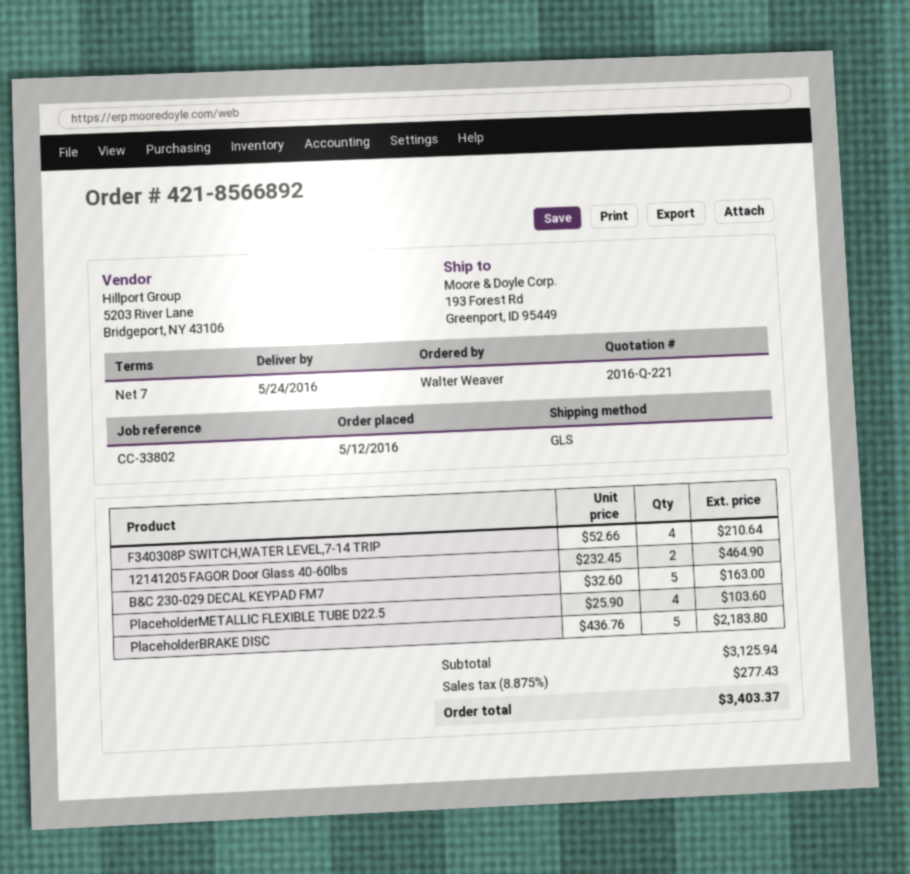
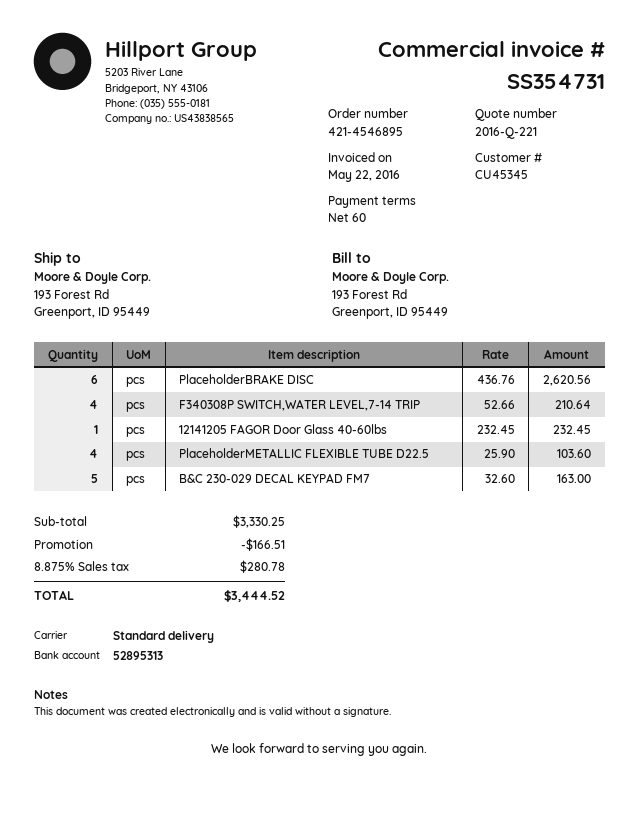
order number: 421-8566892 -> 421-4546895
payment terms: 7 days -> 60 days
shipping method: GLS -> standard
12141205 FAGOR Door Glass 40-60lbs: 2 x 232.45 = 464.90 -> 1 x 232.45 = 232.45
PlaceholderBRAKE DISC: 5 x 436.76 = 2183.80 -> 6 x 436.76 = 2620.56
subtotal: 3125.94 -> 3330.25
discount: none -> 166.51
tax: 8.875% = 277.43 -> 8.875% = 280.78
total: 3403.37 -> 3444.52

